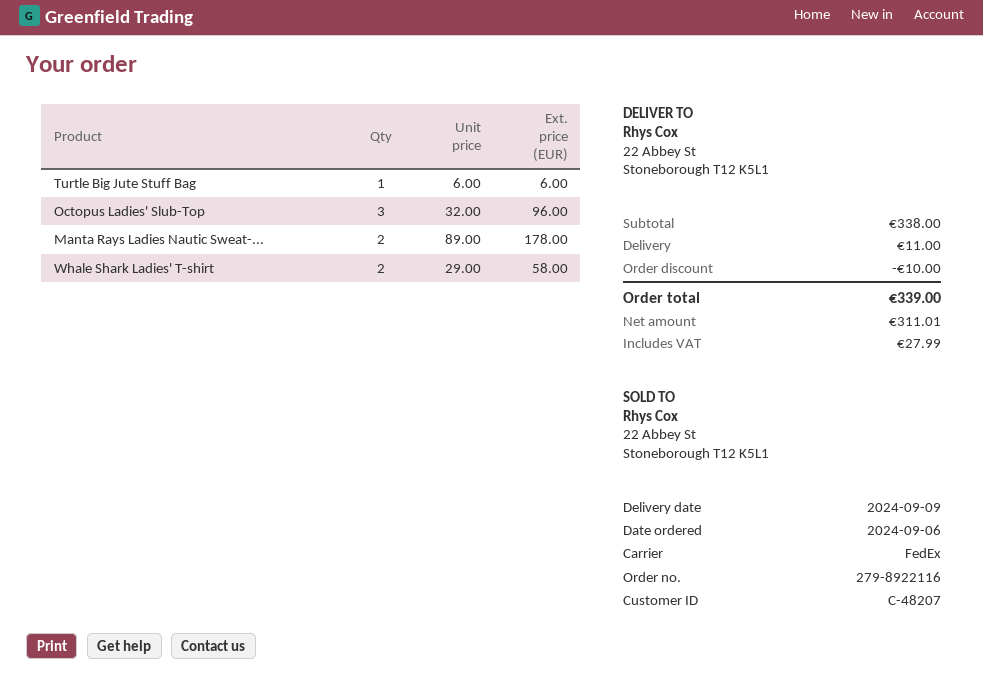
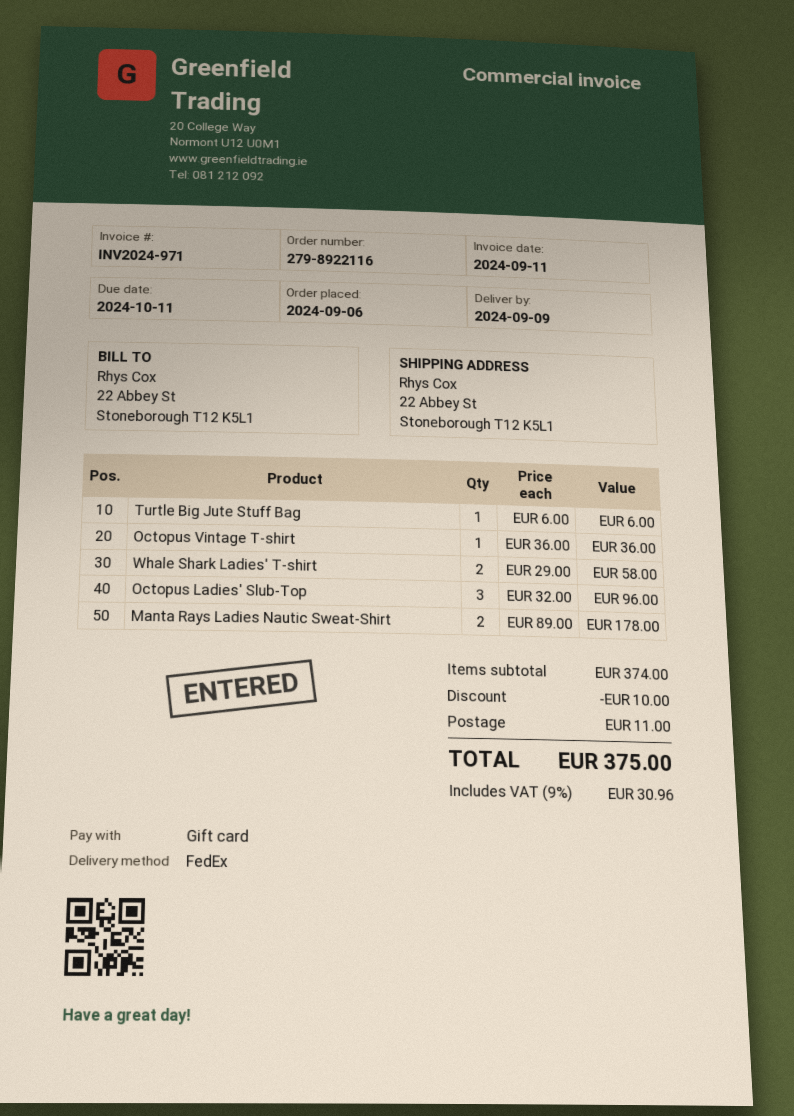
Octopus Vintage T-shirt: none -> 1 x 36.00 = 36.00
subtotal: 338.00 -> 374.00
tax: 27.99 -> 30.96
total: 339.00 -> 375.00

